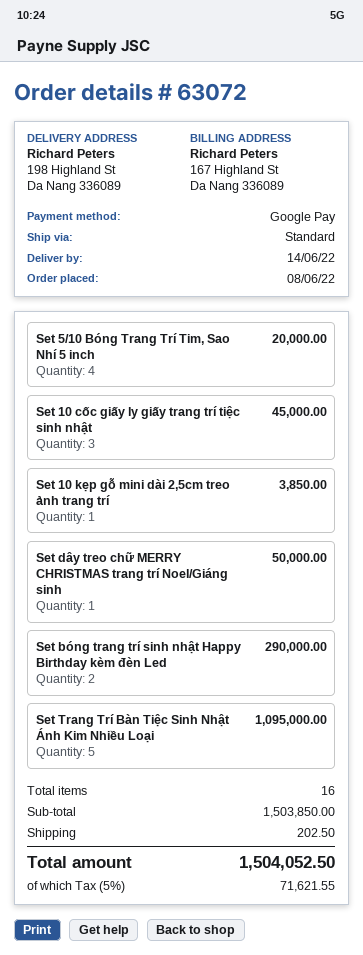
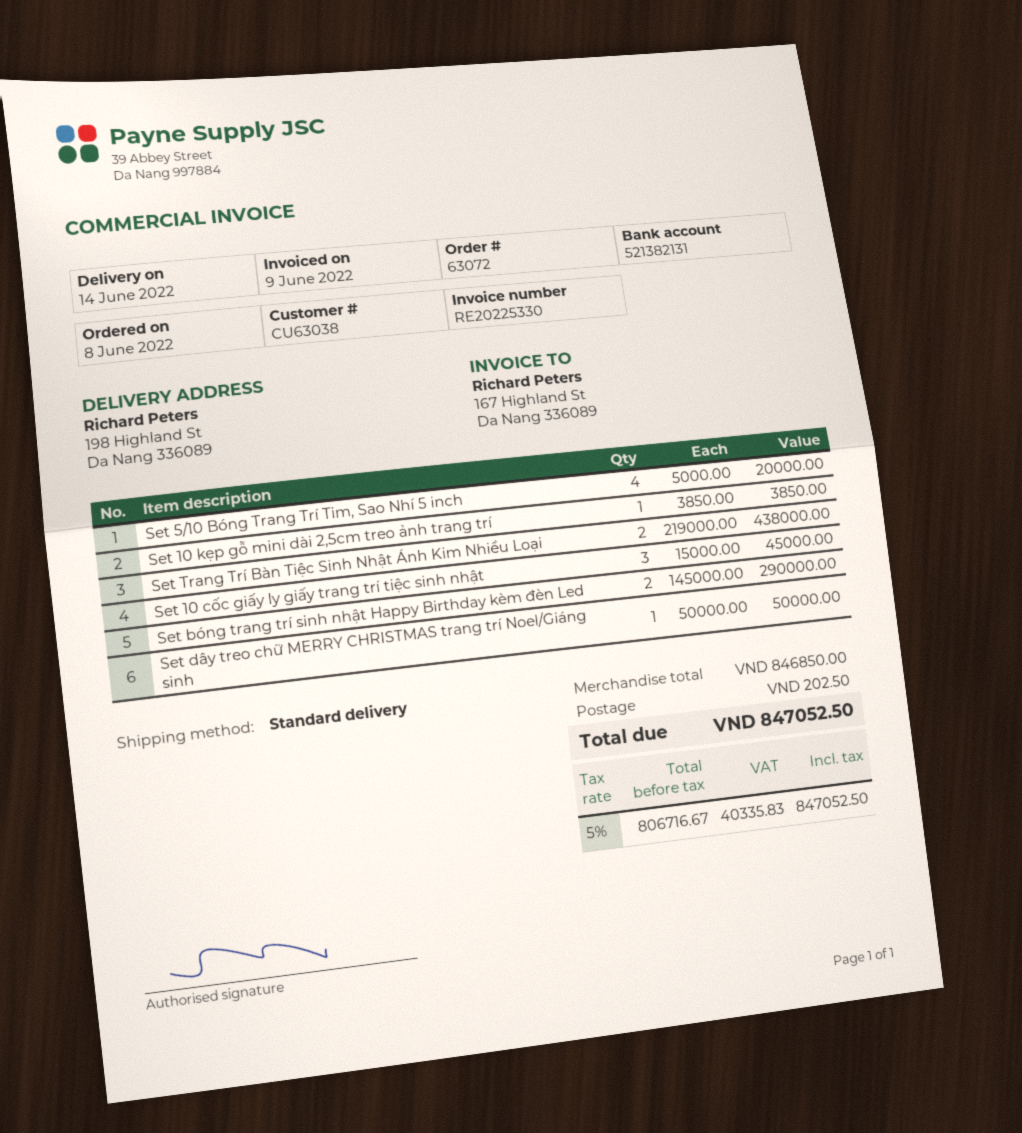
Set Trang Trí Bàn Tiệc Sinh Nhật Ánh Kim Nhiều Loại: 5 for 1095000.00 -> 2 for 438000.00
subtotal: 1503850.00 -> 846850.00
tax: 5% = 71621.55 -> 5% = 40335.83
total: 1504052.50 -> 847052.50

